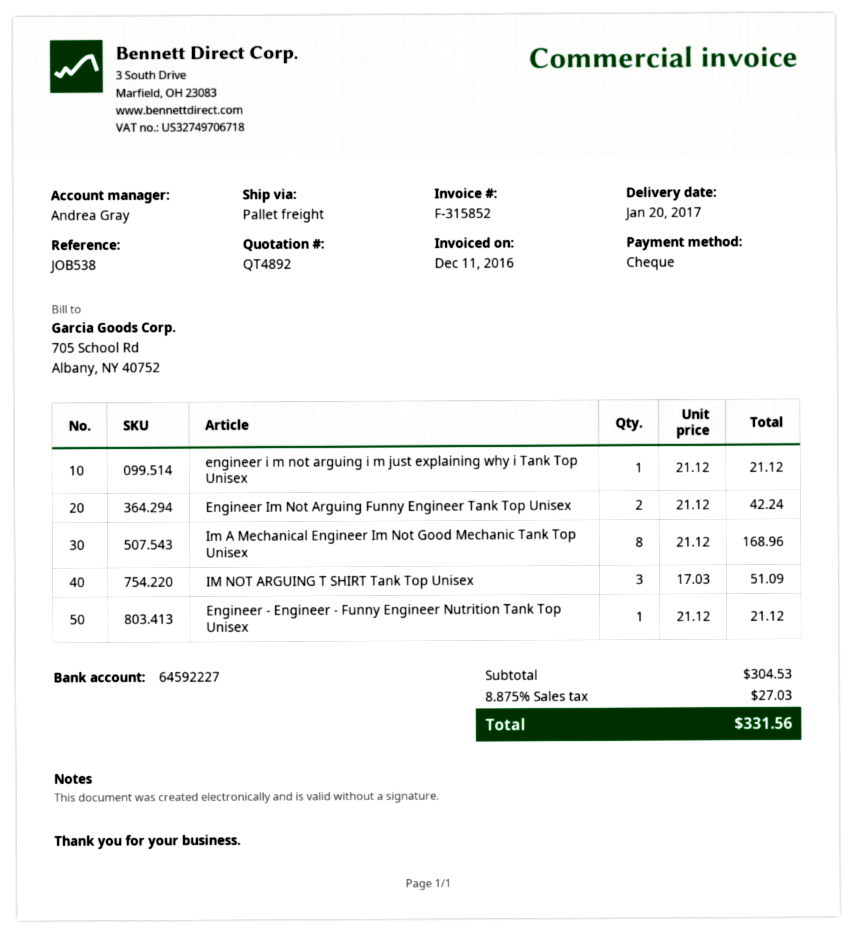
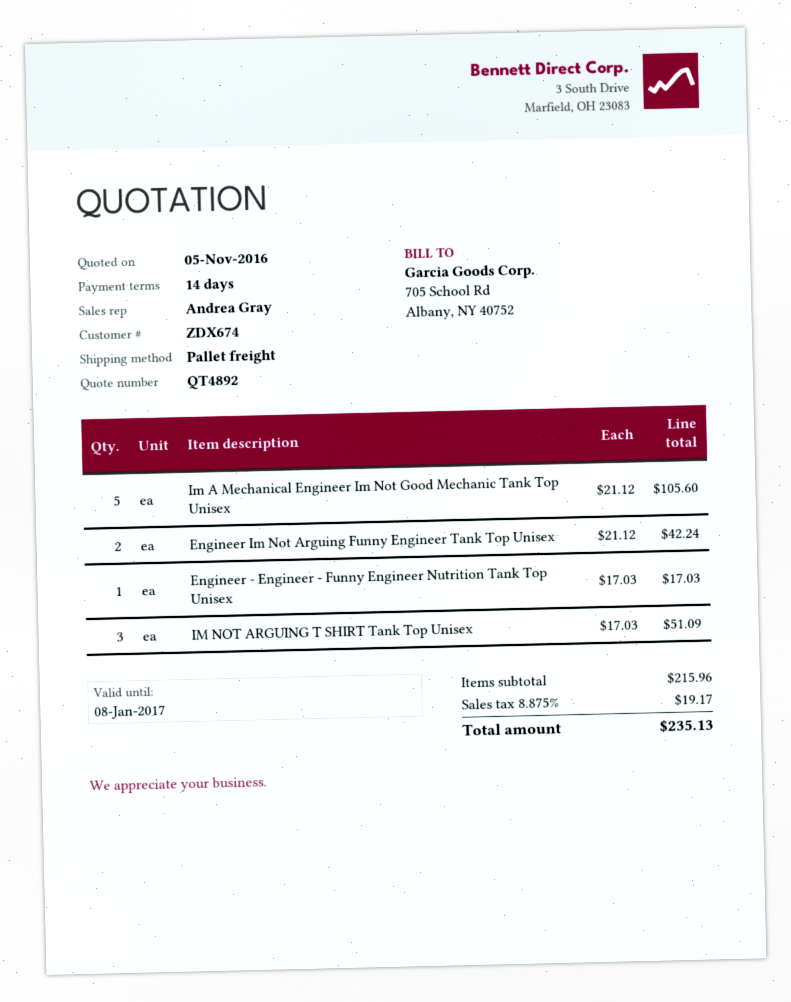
engineer i m not arguing i m just explaining why i Tank Top Unisex: 1 x 21.12 = 21.12 -> none
Im A Mechanical Engineer Im Not Good Mechanic Tank Top Unisex: 8 x 21.12 = 168.96 -> 5 x 21.12 = 105.60
Engineer - Engineer - Funny Engineer Nutrition Tank Top Unisex: 1 x 21.12 = 21.12 -> 1 x 17.03 = 17.03
subtotal: 304.53 -> 215.96
tax: 8.875% = 27.03 -> 8.875% = 19.17
total: 331.56 -> 235.13

